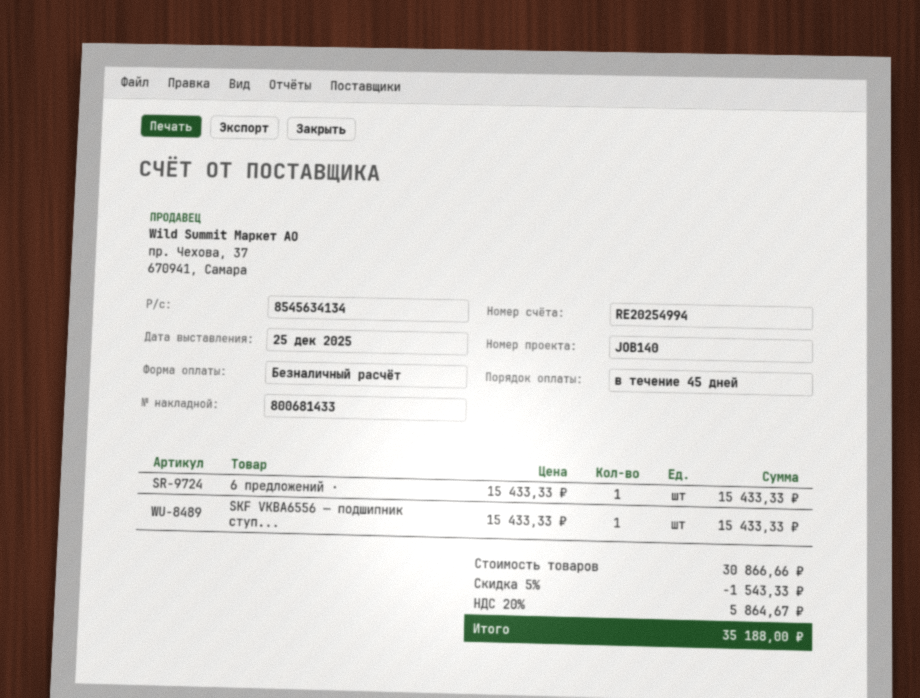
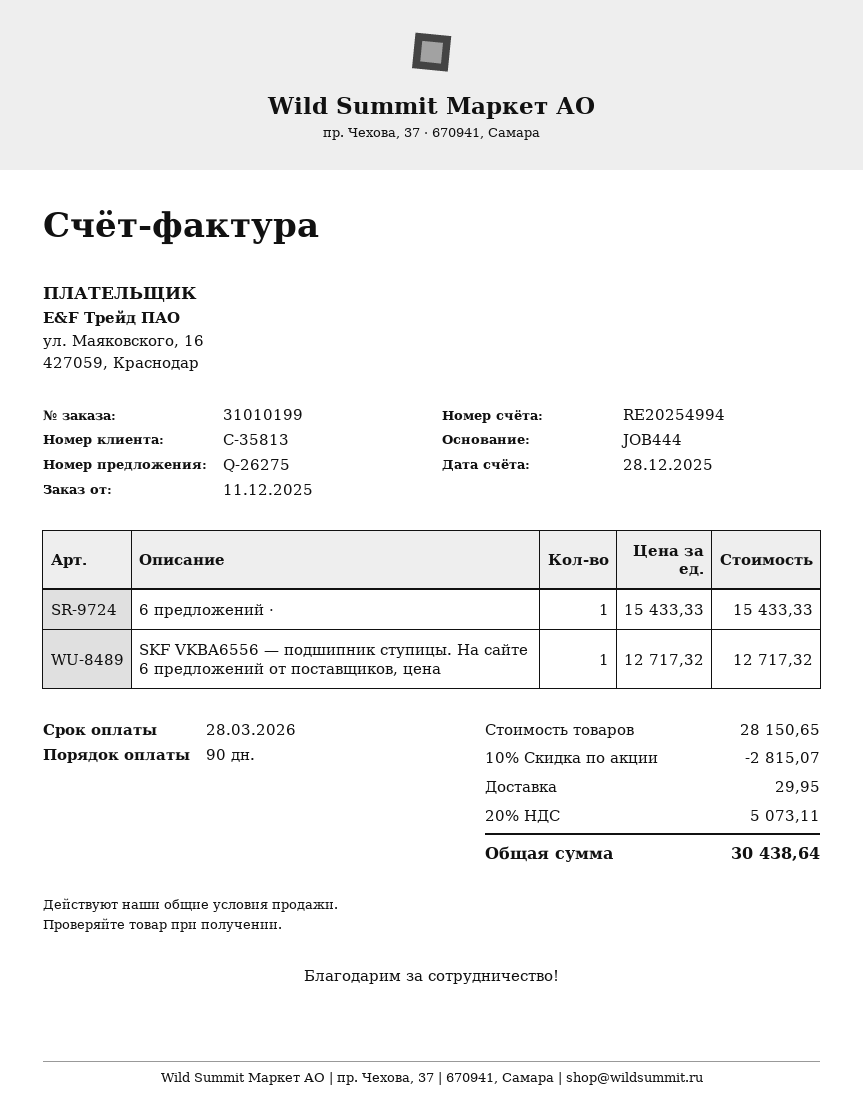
invoice date: 2025-12-25 -> 2025-12-28
payment terms: 45 days -> 90 days
reference: JOB140 -> JOB444
SKF VKBA6556 — подшипник ступ...: 1 x 15433.33 = 15433.33 -> 1 x 12717.32 = 12717.32
subtotal: 30866.66 -> 28150.65
discount: 5% = 1543.33 -> 10% = 2815.07
shipping: none -> 29.95
tax: 20% = 5864.67 -> 20% = 5073.11
total: 35188.00 -> 30438.64

